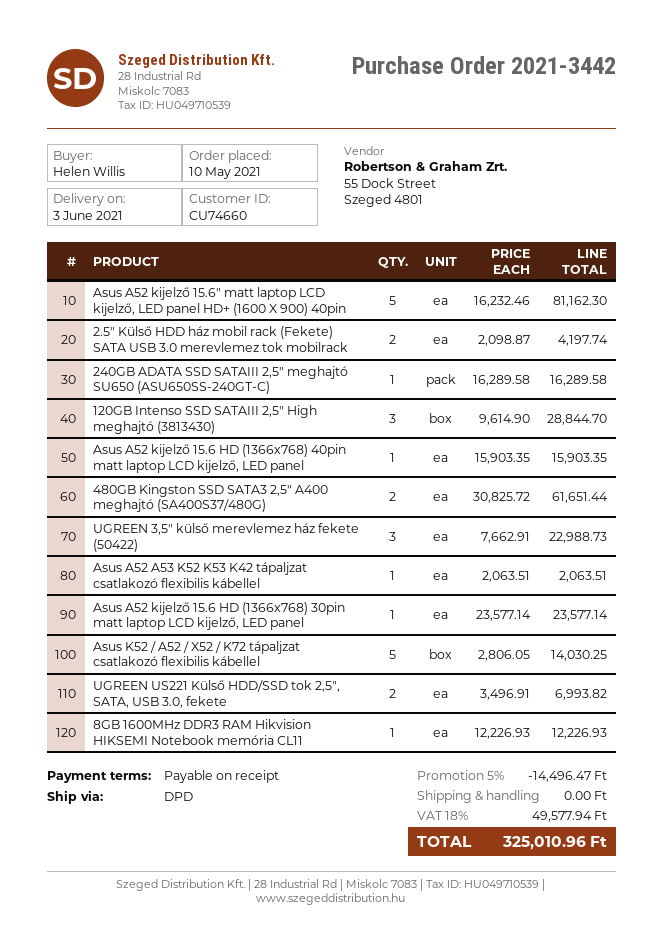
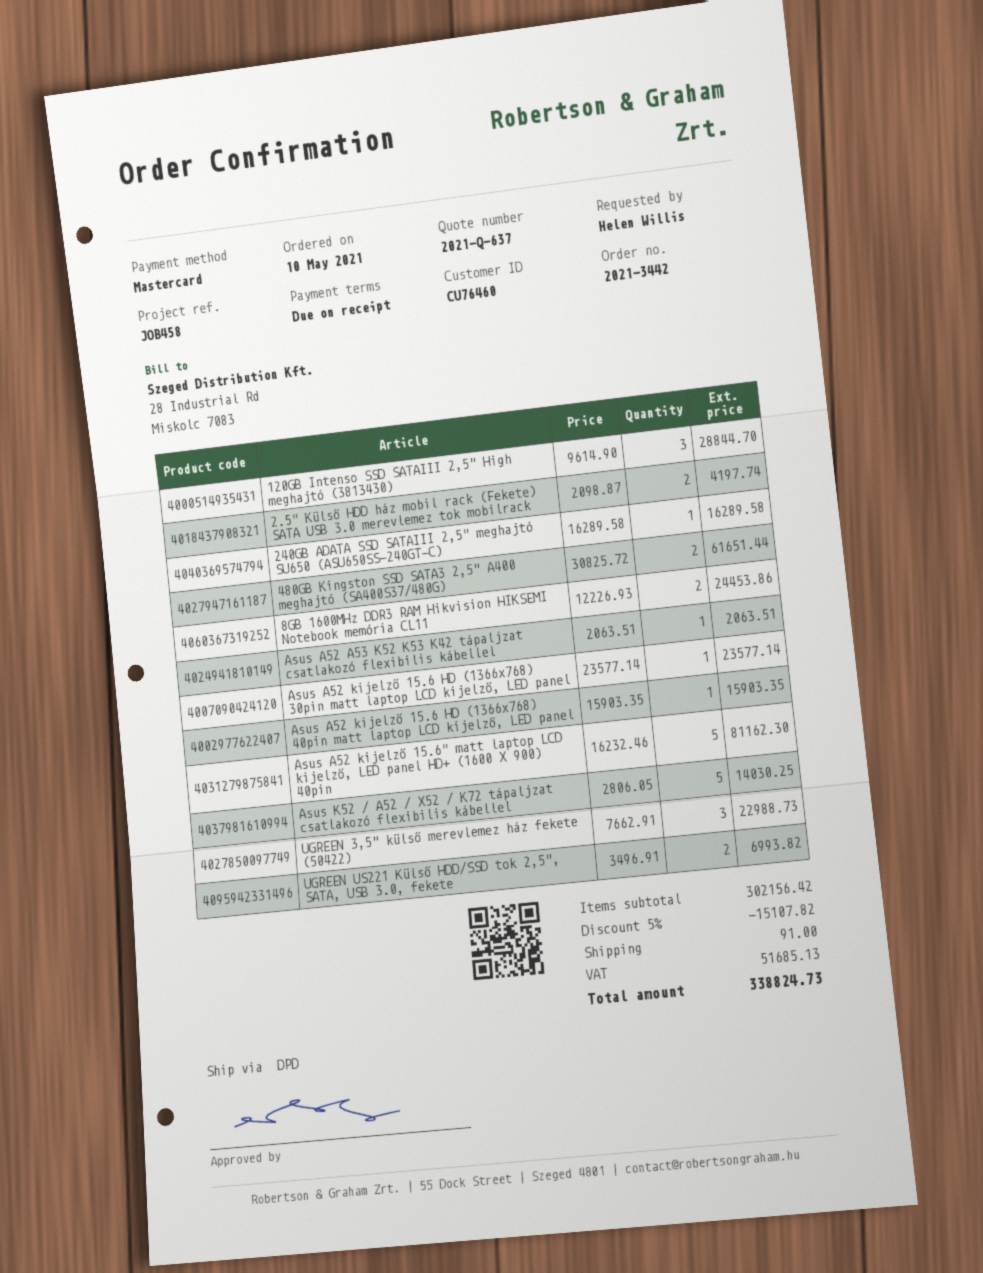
customer number: CU74660 -> CU76460
8GB 1600MHz DDR3 RAM Hikvision HIKSEMI Notebook memória CL11: 1 x 12226.93 = 12226.93 -> 2 x 12226.93 = 24453.86
discount: 5% = 14496.47 -> 5% = 15107.82
shipping: 0.00 -> 91.00
tax: 49577.94 -> 51685.13
total: 325010.96 -> 338824.73

